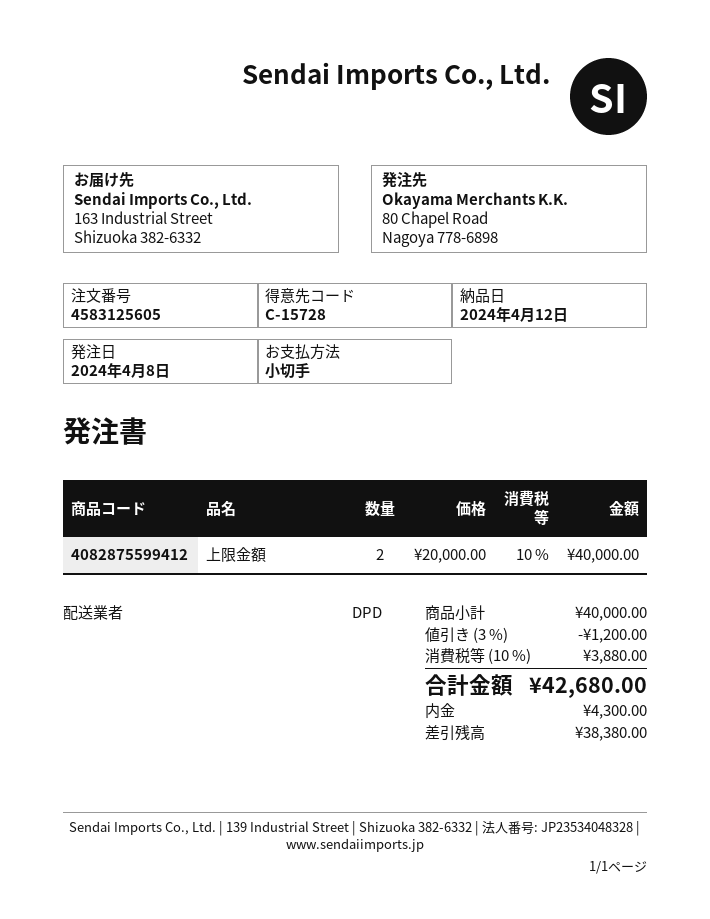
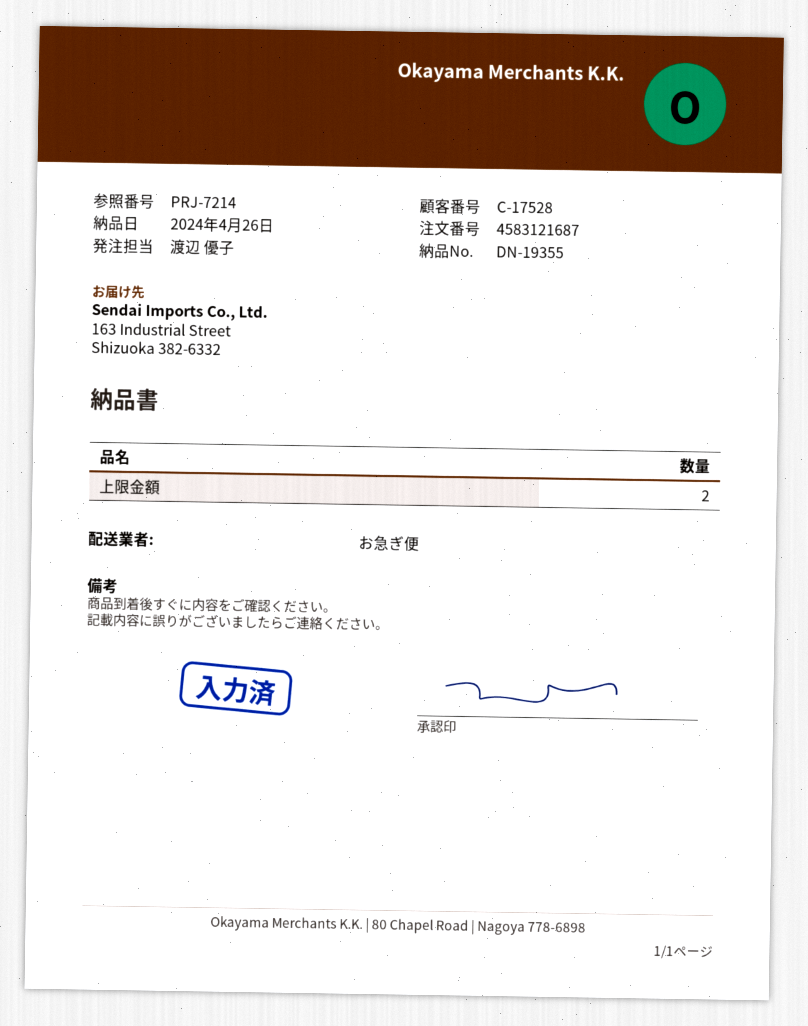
order number: 4583125605 -> 4583121687
delivery date: 2024-04-12 -> 2024-04-26
customer number: C-15728 -> C-17528
shipping method: DPD -> express

